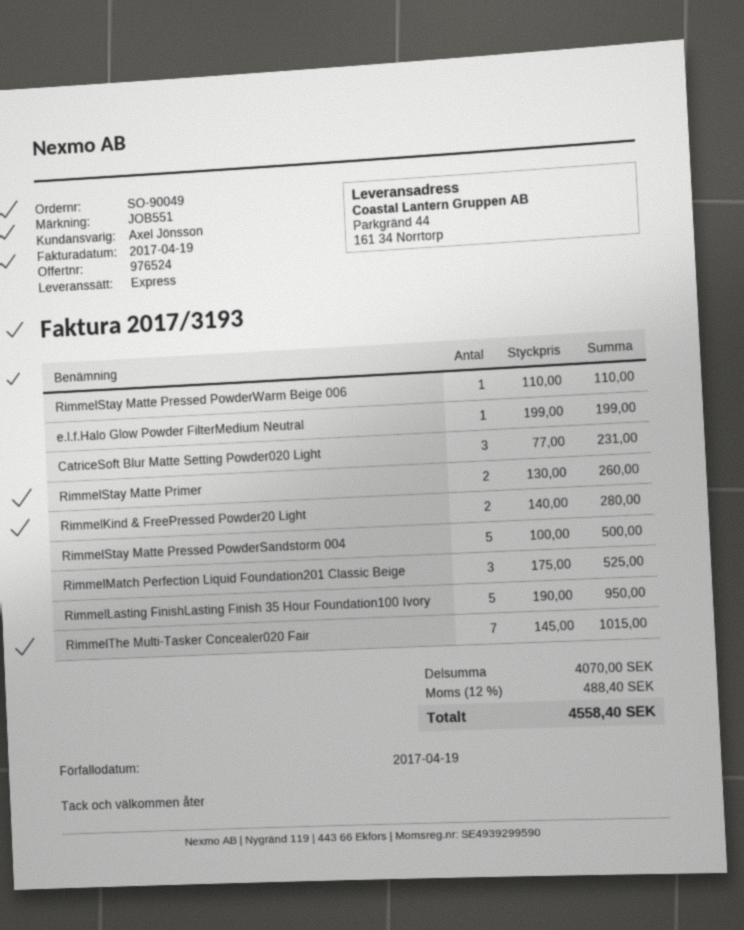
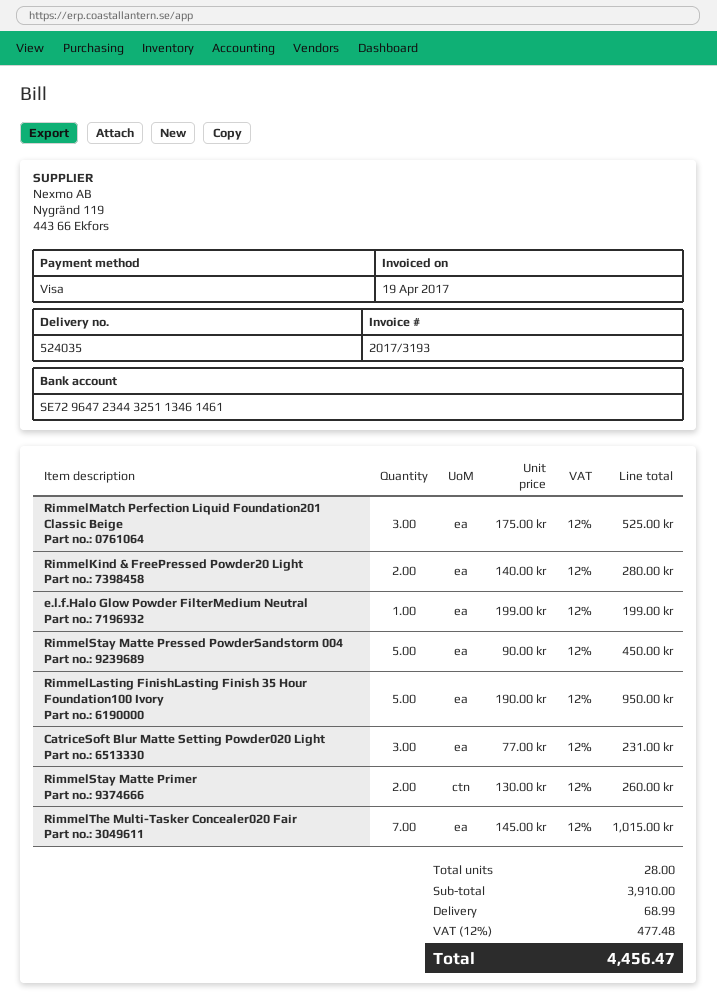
RimmelStay Matte Pressed PowderWarm Beige 006: 1 x 110.00 = 110.00 -> none
RimmelStay Matte Pressed PowderSandstorm 004: 5 x 100.00 = 500.00 -> 5 x 90.00 = 450.00
subtotal: 4070.00 -> 3910.00
shipping: none -> 68.99
tax: 12% = 488.40 -> 12% = 477.48
total: 4558.40 -> 4456.47

